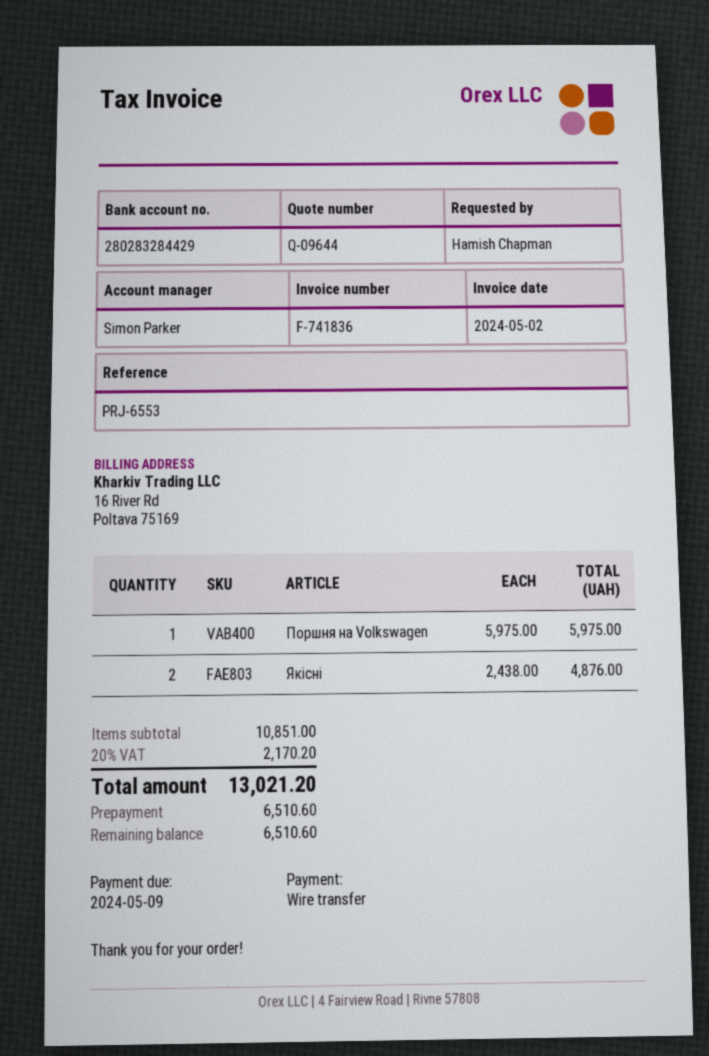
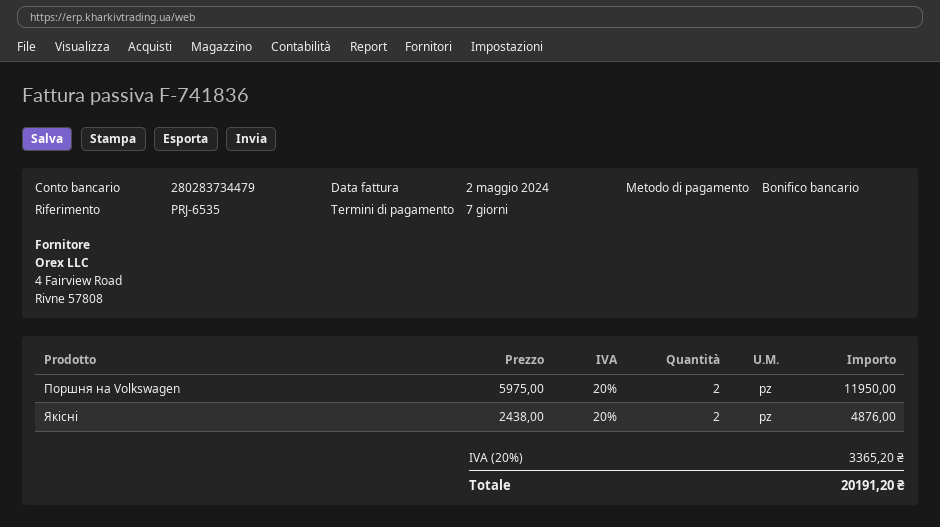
reference: PRJ-6553 -> PRJ-6535
bank account: 280283284429 -> 280283734479
Поршня на Volkswagen: 1 x 5975.00 = 5975.00 -> 2 x 5975.00 = 11950.00
tax: 20% = 2170.20 -> 20% = 3365.20
total: 13021.20 -> 20191.20

